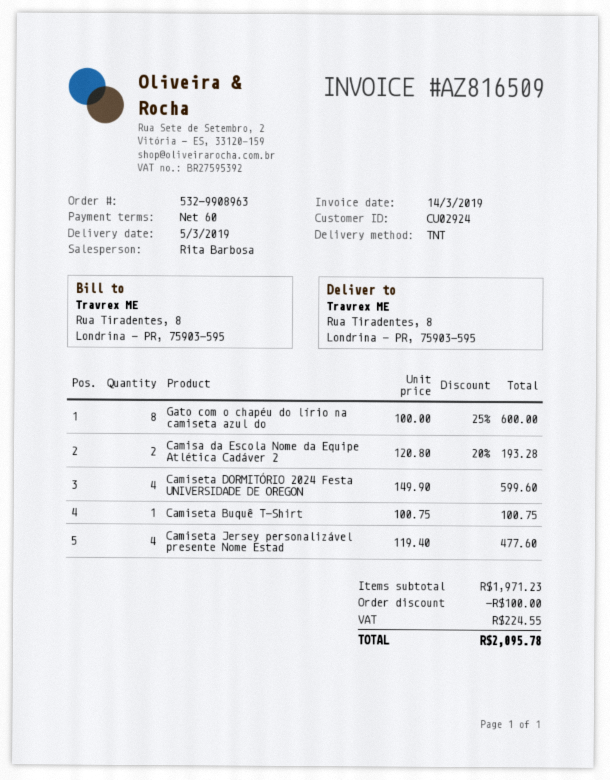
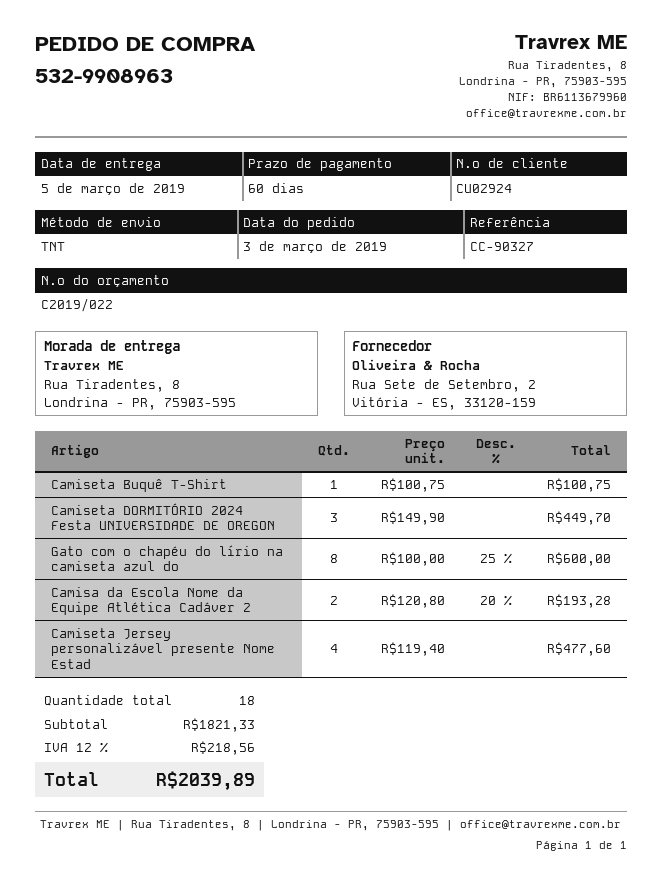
Camiseta DORMITÓRIO 2024 Festa UNIVERSIDADE DE OREGON: 4 x 149.90 = 599.60 -> 3 x 149.90 = 449.70
subtotal: 1971.23 -> 1821.33
discount: 100.00 -> none
tax: 224.55 -> 218.56
total: 2095.78 -> 2039.89

